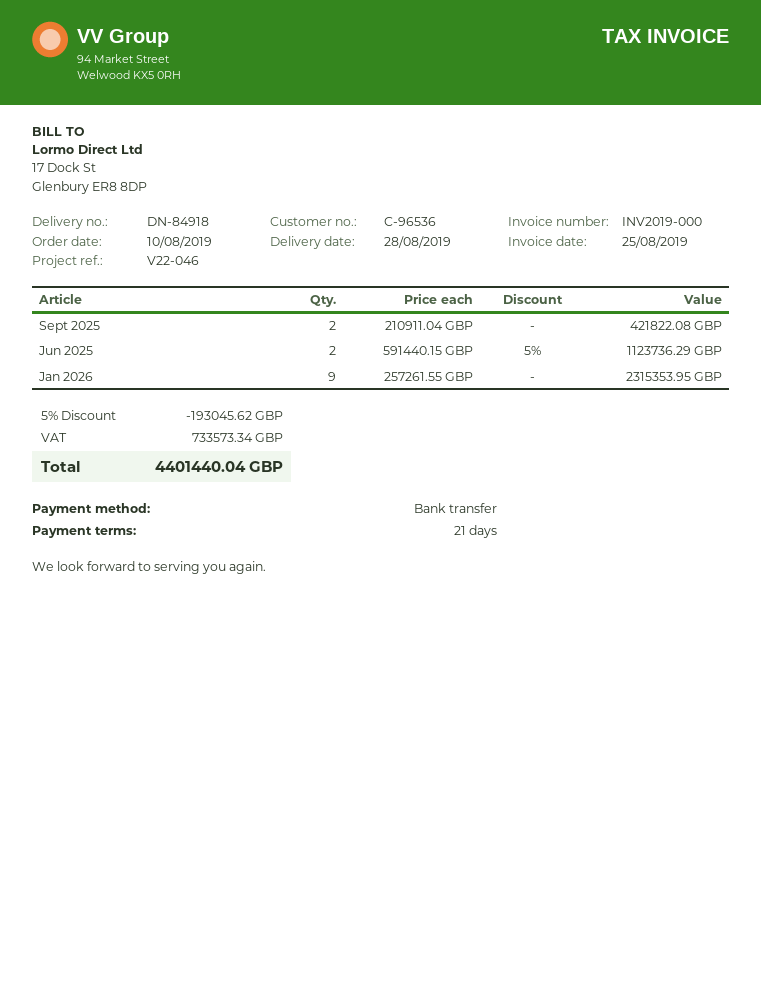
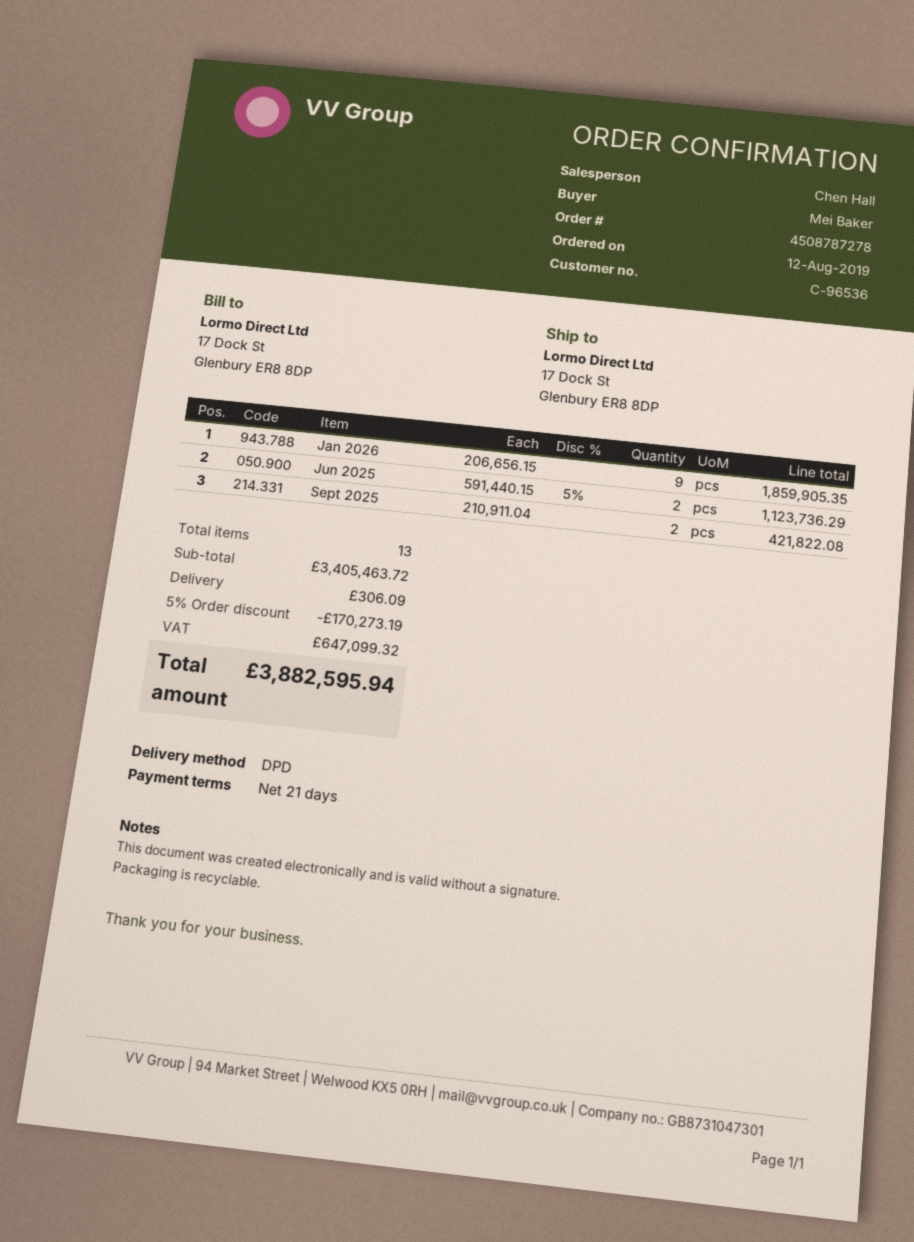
order date: 2019-08-10 -> 2019-08-12
Jan 2026: 9 x 257261.55 = 2315353.95 -> 9 x 206656.15 = 1859905.35
discount: 5% = 193045.62 -> 5% = 170273.19
shipping: none -> 306.09
tax: 733573.34 -> 647099.32
total: 4401440.04 -> 3882595.94

